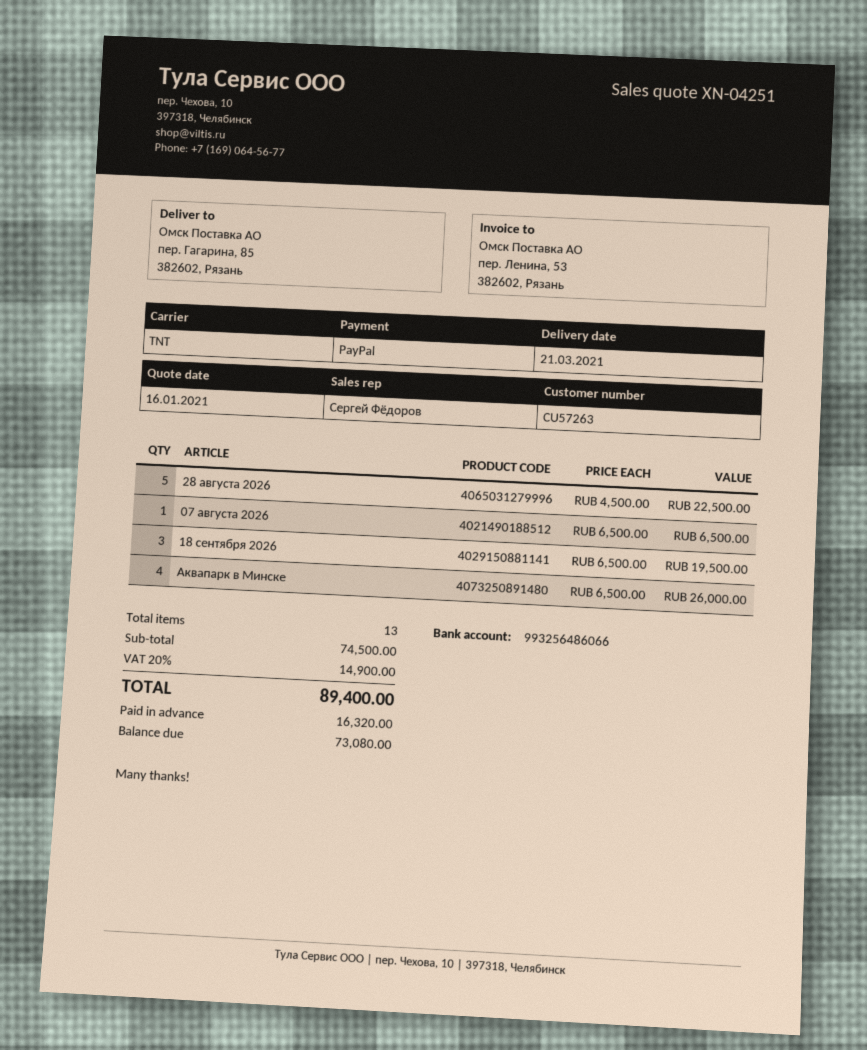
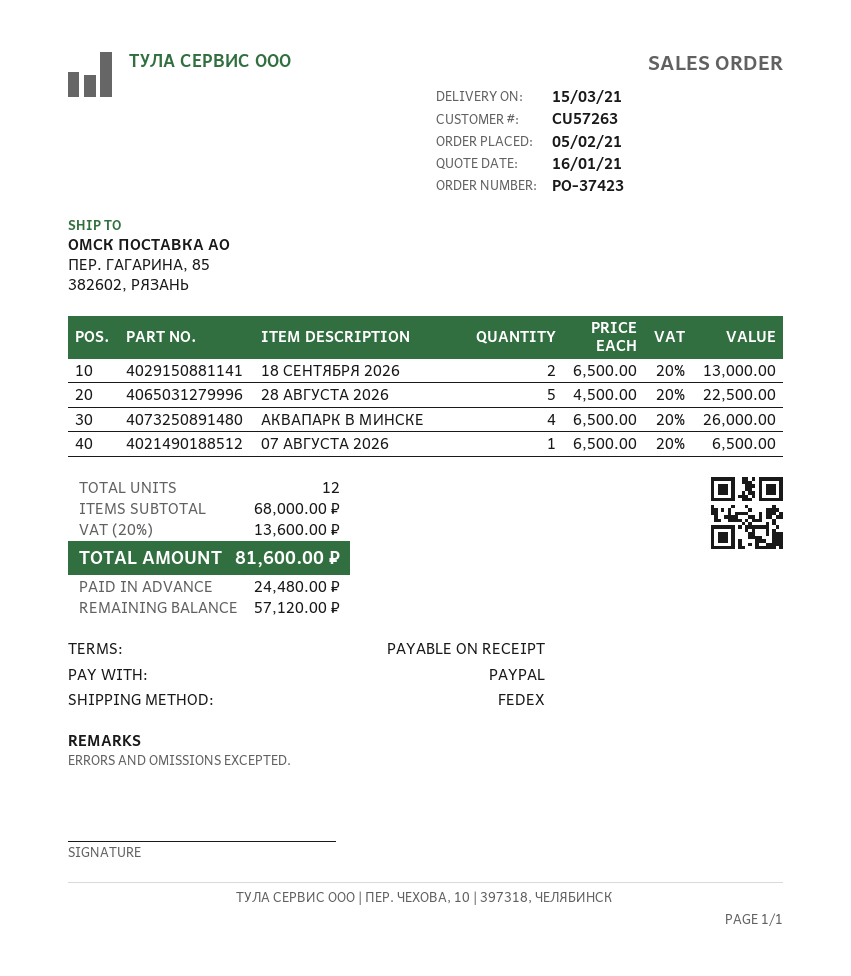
delivery date: 2021-03-21 -> 2021-03-15
shipping method: TNT -> FedEx
18 cентября 2026: 3 x 6500.00 = 19500.00 -> 2 x 6500.00 = 13000.00
total quantity: 13 -> 12
subtotal: 74500.00 -> 68000.00
tax: 20% = 14900.00 -> 20% = 13600.00
total: 89400.00 -> 81600.00
deposit: 16320.00 -> 24480.00
balance: 73080.00 -> 57120.00

